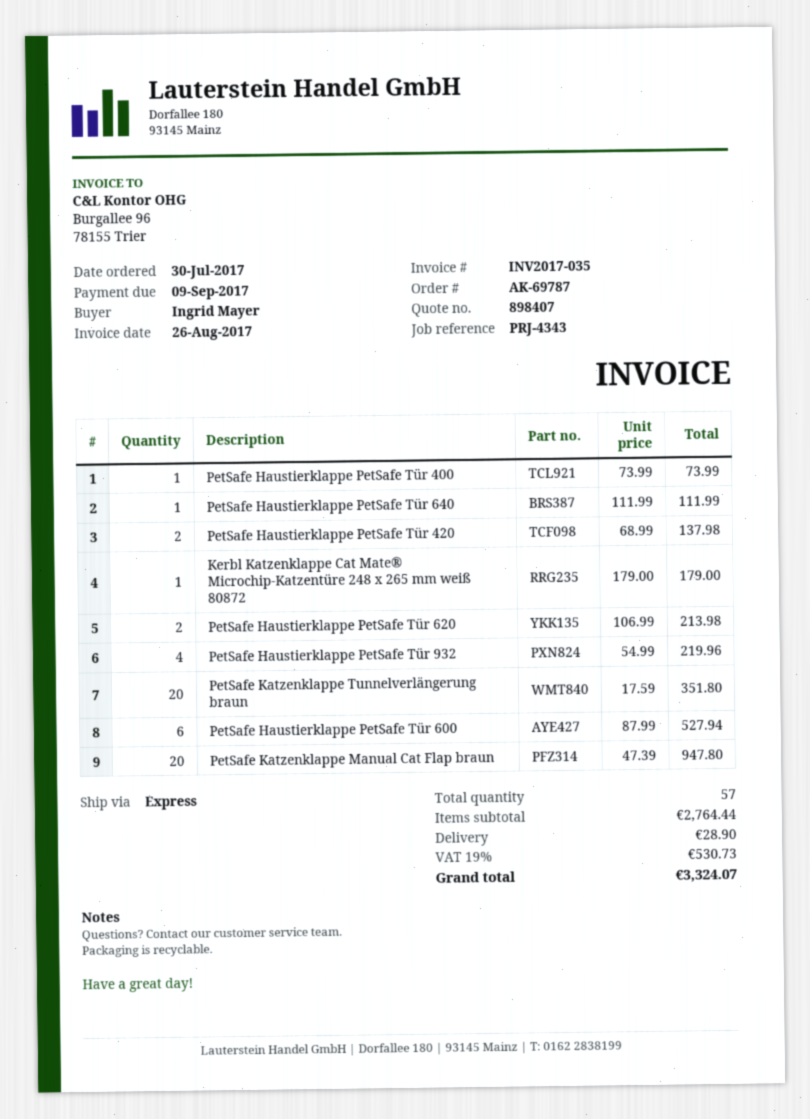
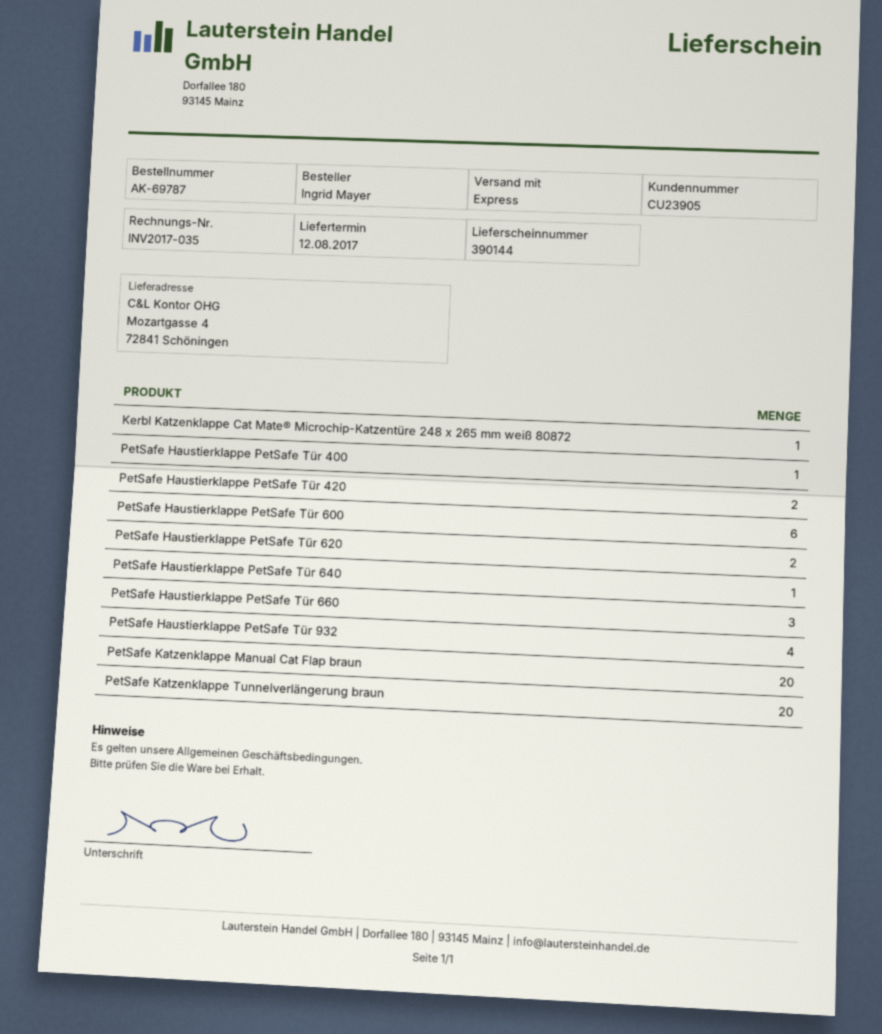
PetSafe Haustierklappe PetSafe Tür 660: none -> 3

